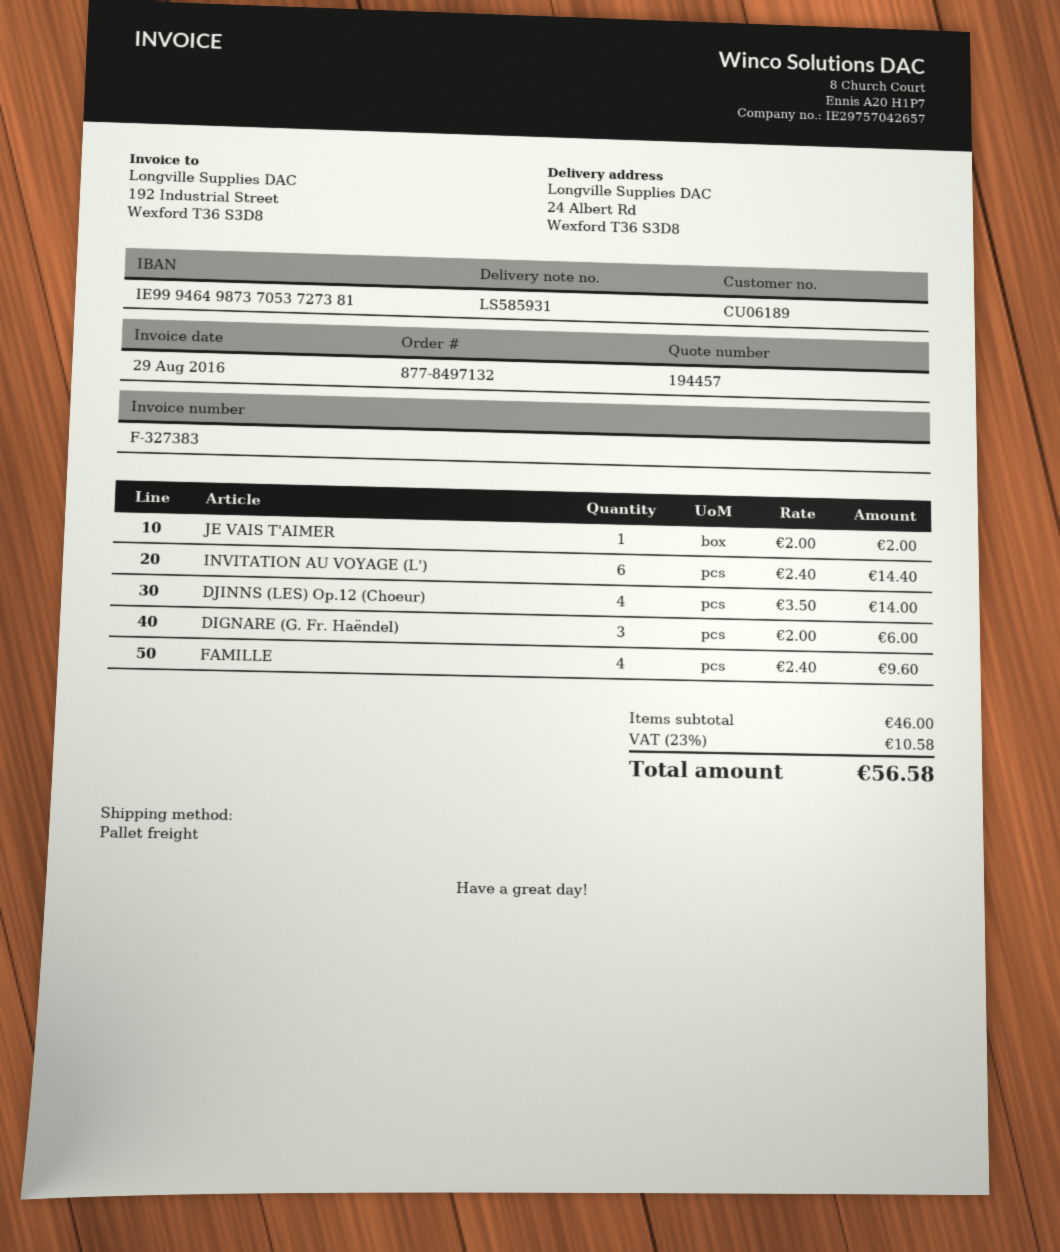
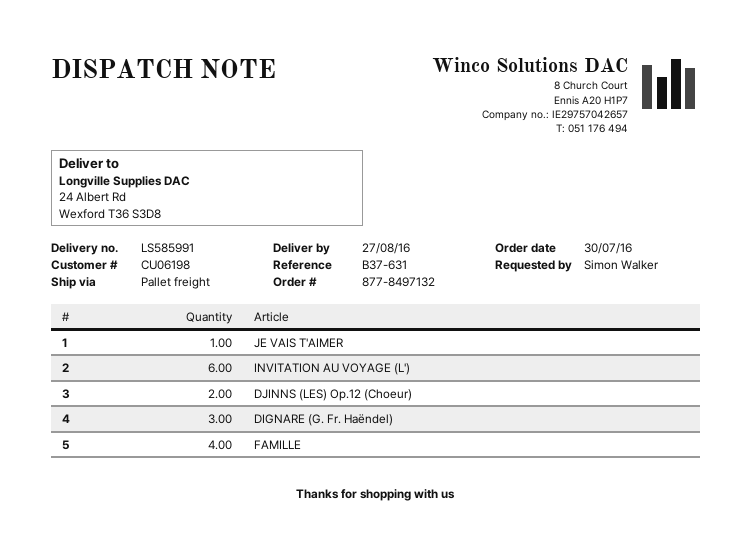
delivery note number: LS585931 -> LS585991
customer number: CU06189 -> CU06198
DJINNS (LES) Op.12 (Choeur): 4 -> 2

